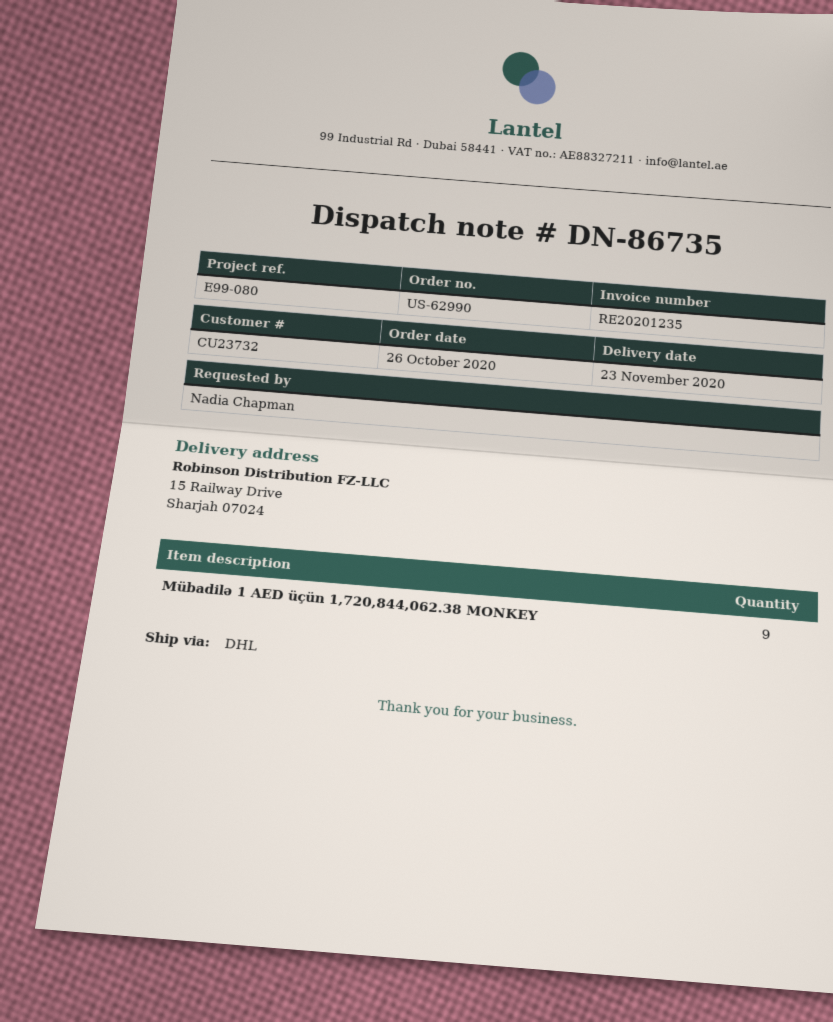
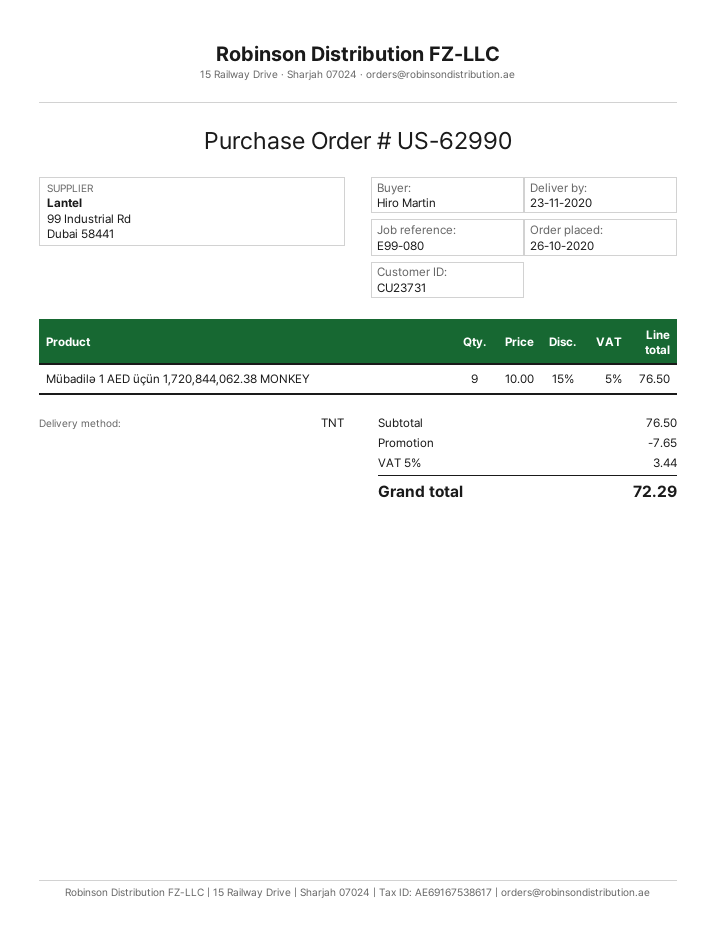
customer number: CU23732 -> CU23731
ordered by: Nadia Chapman -> Hiro Martin
shipping method: DHL -> TNT

